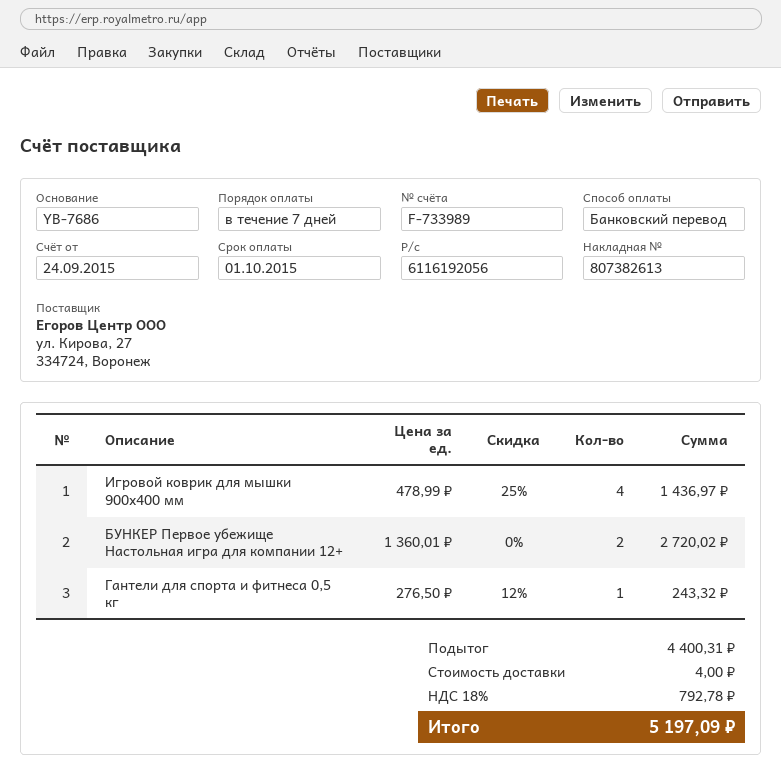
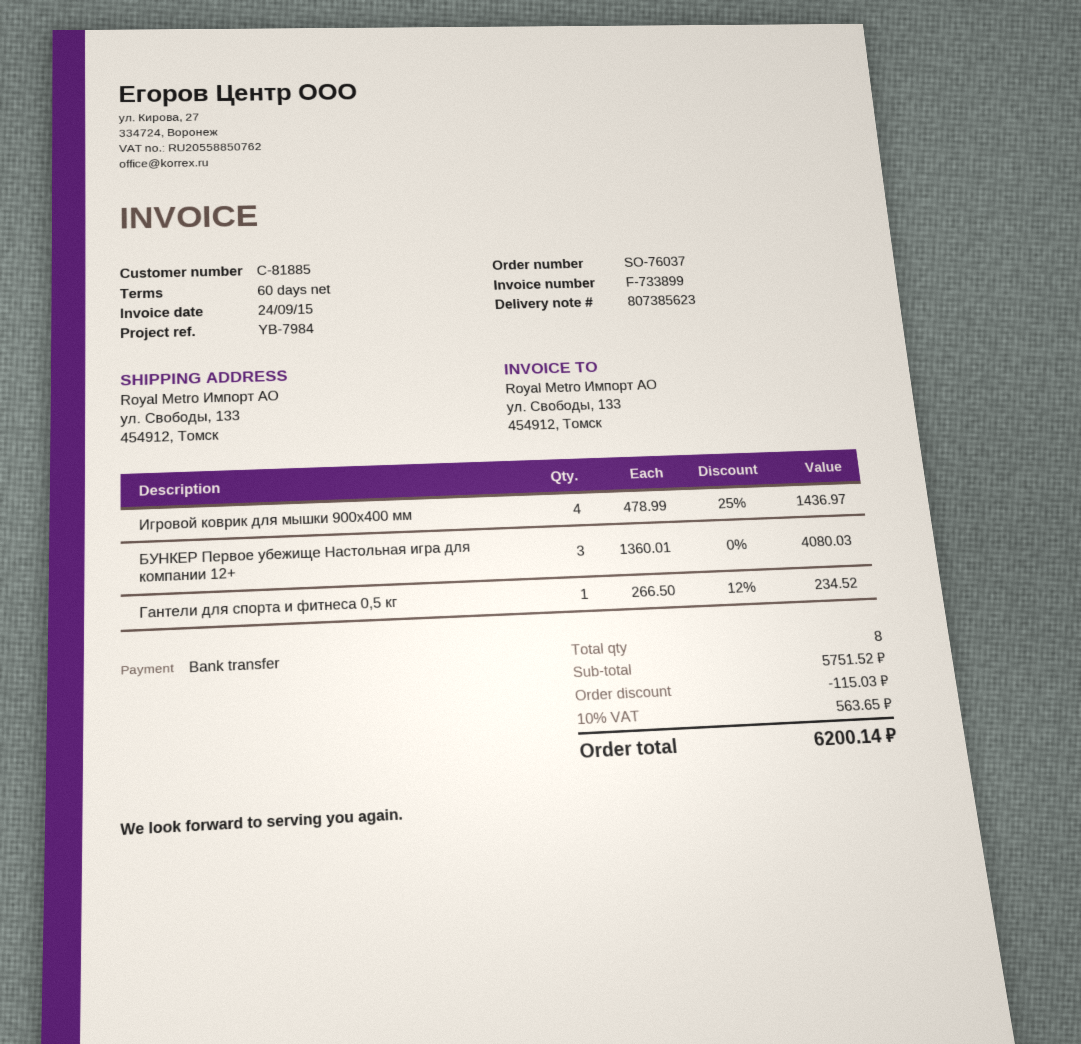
delivery note number: 807382613 -> 807385623
invoice number: F-733989 -> F-733899
payment terms: 7 days -> 60 days
reference: YB-7686 -> YB-7984
БУНКЕР Первое убежище Настольная игра для компании 12+: 2 x 1360.01 = 2720.02 -> 3 x 1360.01 = 4080.03
Гантели для спорта и фитнеса 0,5 кг: 1 x 276.50 - 12% = 243.32 -> 1 x 266.50 - 12% = 234.52
subtotal: 4400.31 -> 5751.52
discount: none -> 115.03
shipping: 4.00 -> none
tax: 18% = 792.78 -> 10% = 563.65
total: 5197.09 -> 6200.14

